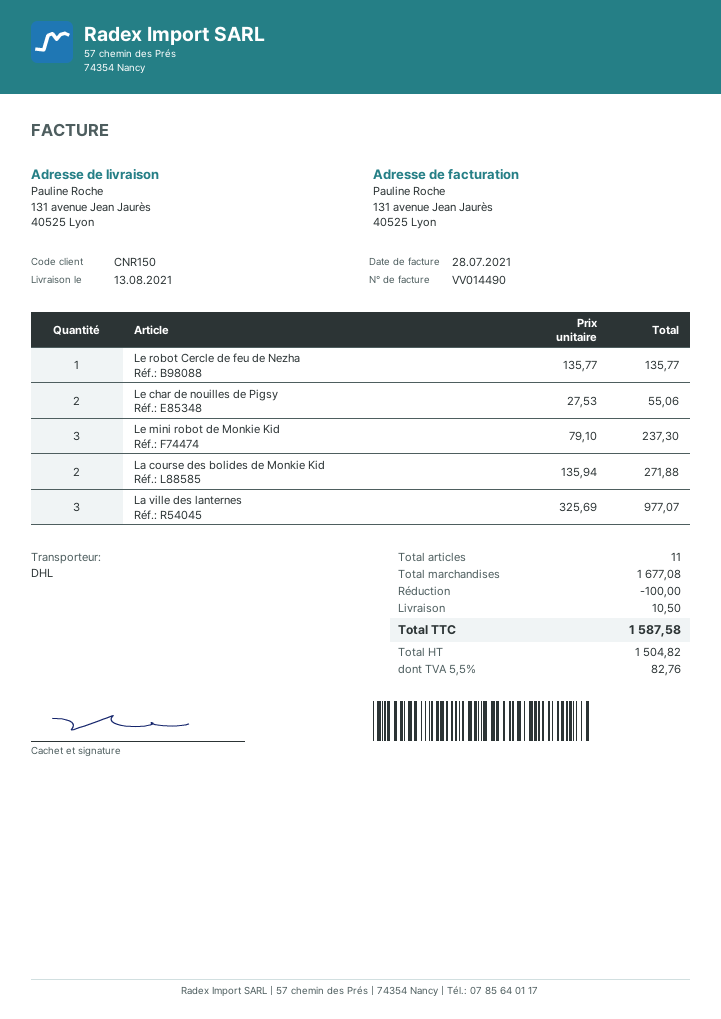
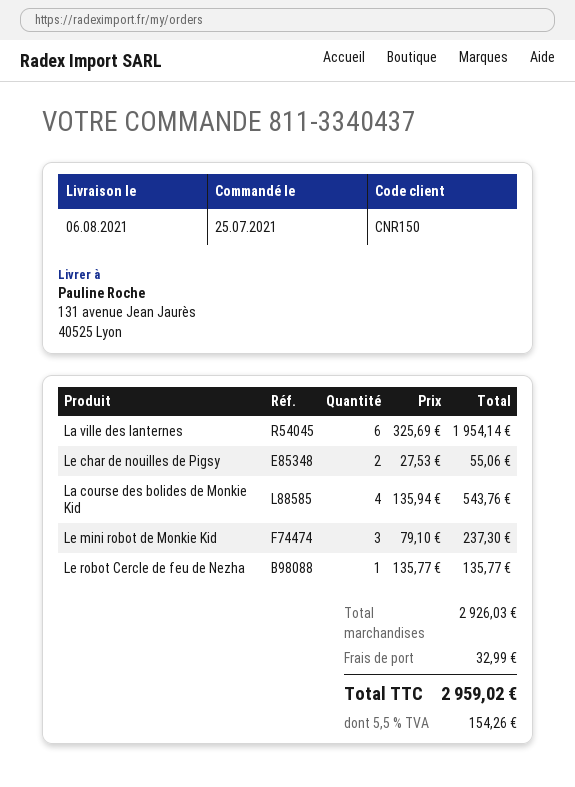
delivery date: 2021-08-13 -> 2021-08-06
La course des bolides de Monkie Kid: 2 x 135.94 = 271.88 -> 4 x 135.94 = 543.76
La ville des lanternes: 3 x 325.69 = 977.07 -> 6 x 325.69 = 1954.14
subtotal: 1677.08 -> 2926.03
discount: 100.00 -> none
shipping: 10.50 -> 32.99
tax: 5.5% = 82.76 -> 5.5% = 154.26
total: 1587.58 -> 2959.02

